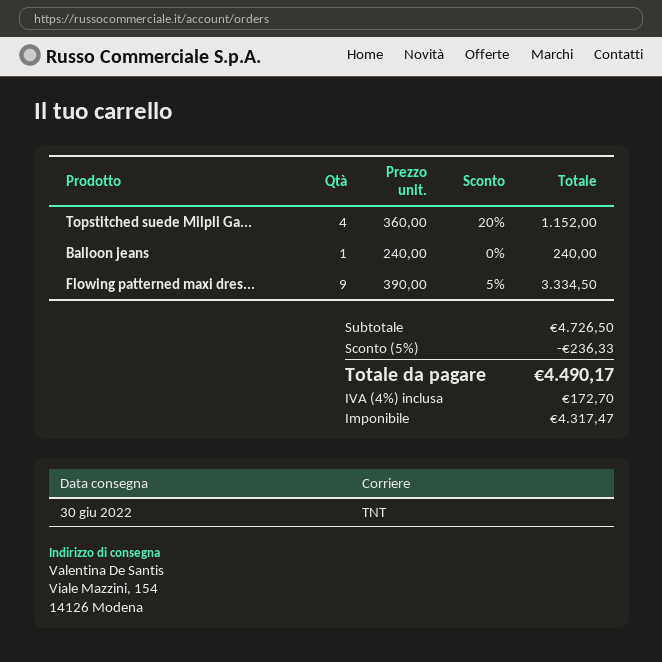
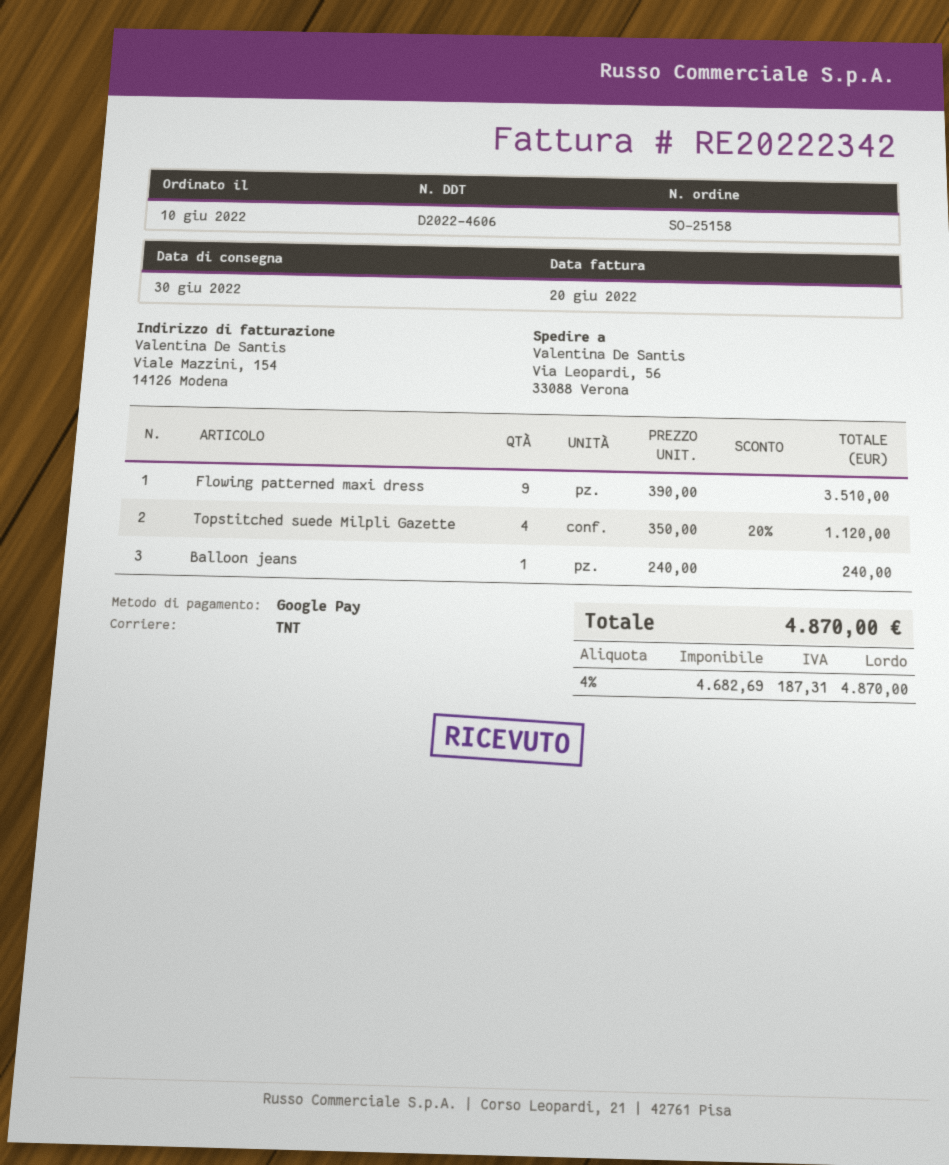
ship to: Viale Mazzini, 154, 14126 Modena -> Via Leopardi, 56, 33088 Verona
Topstitched suede Milpli Ga...: 4 x 360.00 - 20% = 1152.00 -> 4 x 350.00 - 20% = 1120.00
Flowing patterned maxi dres...: 9 x 390.00 - 5% = 3334.50 -> 9 x 390.00 = 3510.00
discount: 5% = 236.33 -> none
net: 4317.47 -> 4682.69
tax: 4% = 172.70 -> 4% = 187.31
total: 4490.17 -> 4870.00

